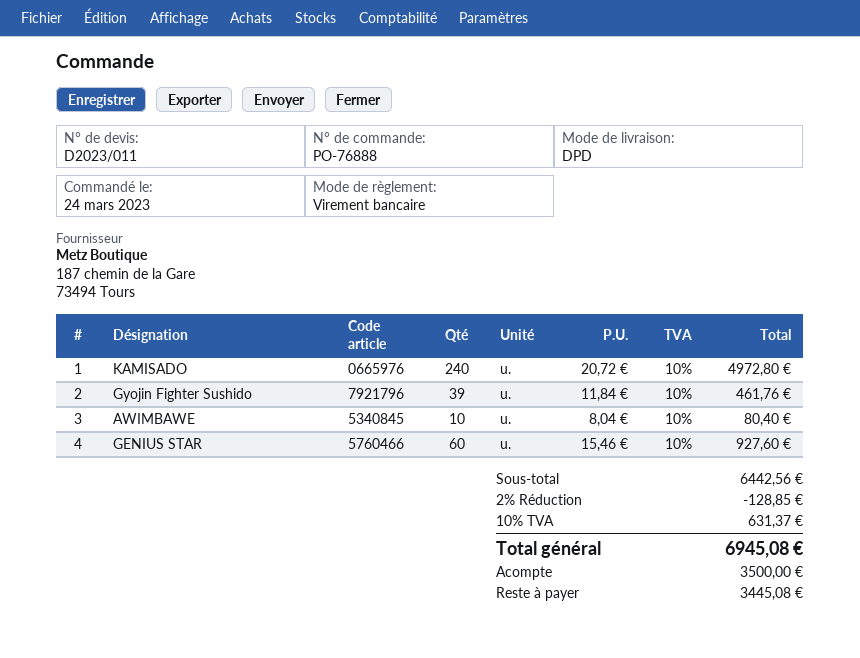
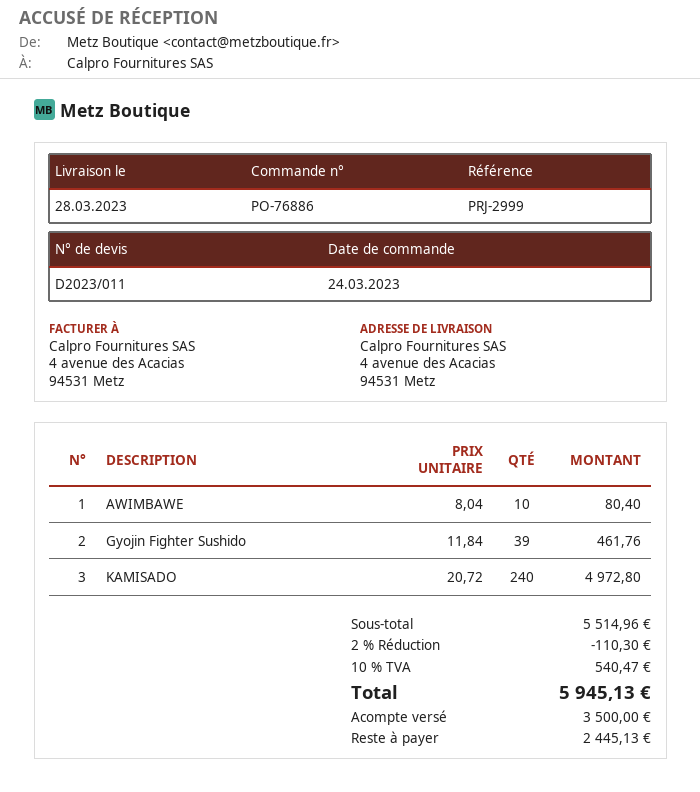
order number: PO-76888 -> PO-76886
GENIUS STAR: 60 x 15.46 = 927.60 -> none
subtotal: 6442.56 -> 5514.96
discount: 2% = 128.85 -> 2% = 110.30
tax: 10% = 631.37 -> 10% = 540.47
total: 6945.08 -> 5945.13
balance: 3445.08 -> 2445.13

